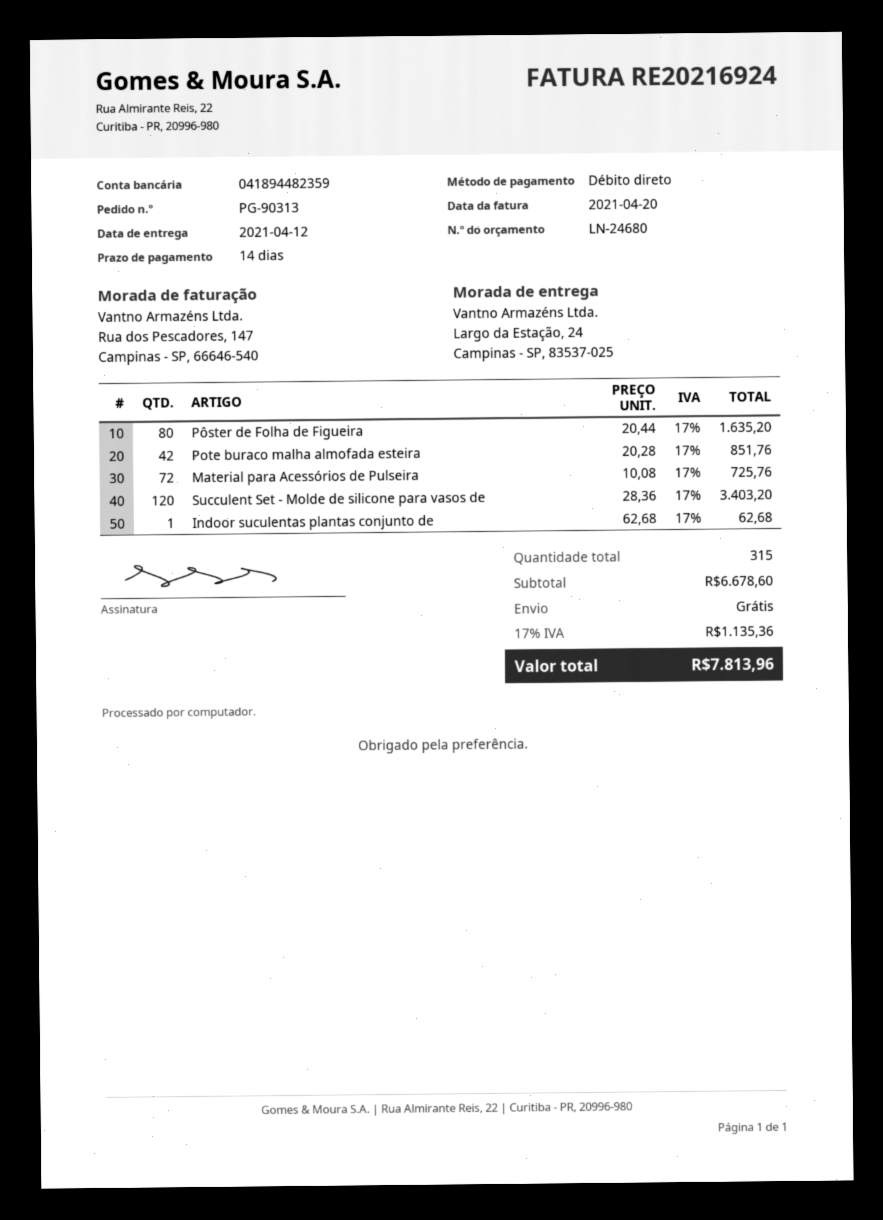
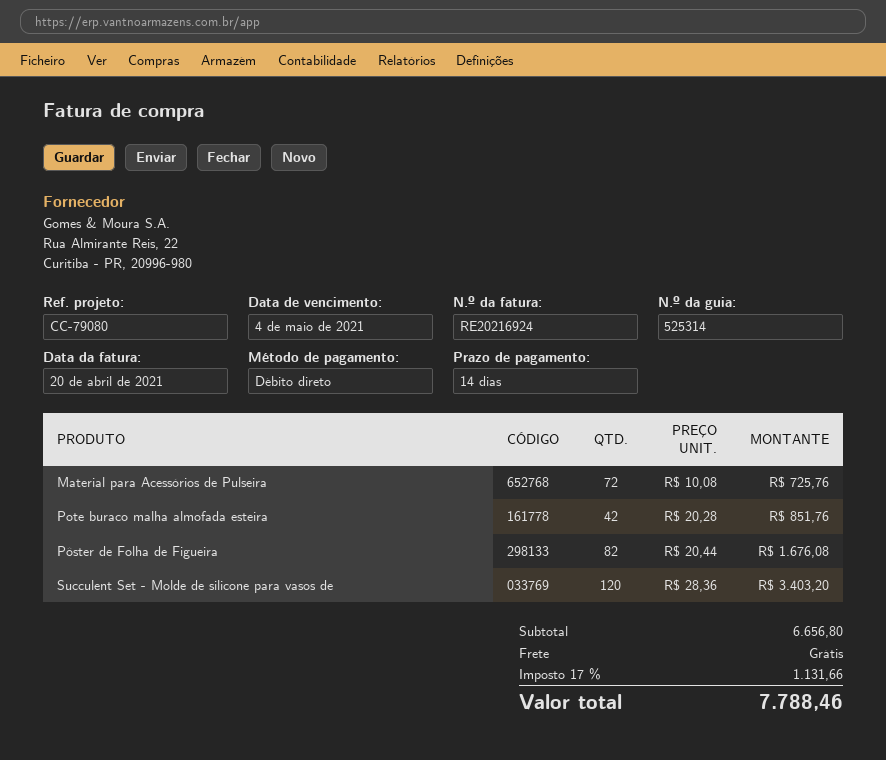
Pôster de Folha de Figueira: 80 x 20.44 = 1635.20 -> 82 x 20.44 = 1676.08
Indoor suculentas plantas conjunto de: 1 x 62.68 = 62.68 -> none
subtotal: 6678.60 -> 6656.80
tax: 17% = 1135.36 -> 17% = 1131.66
total: 7813.96 -> 7788.46

